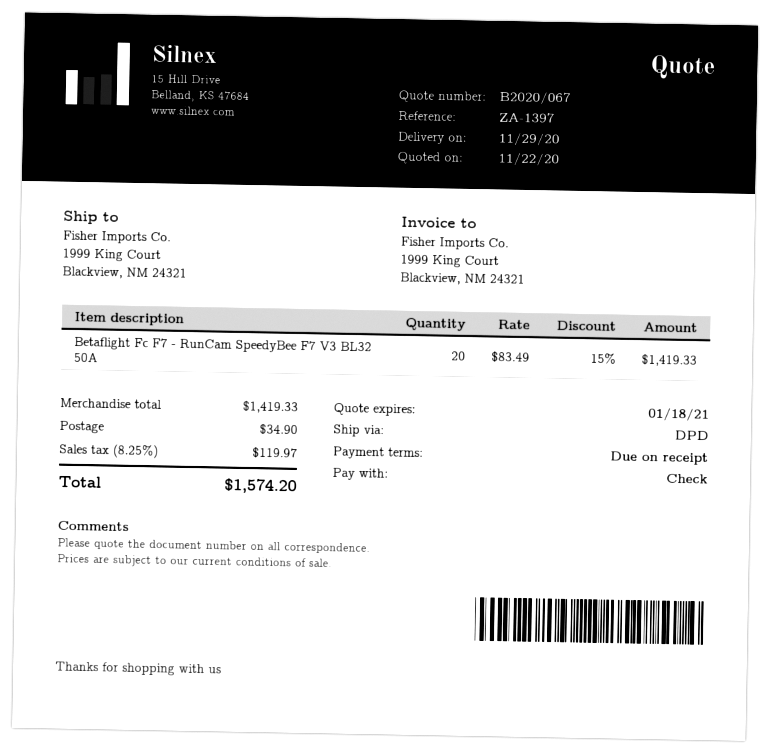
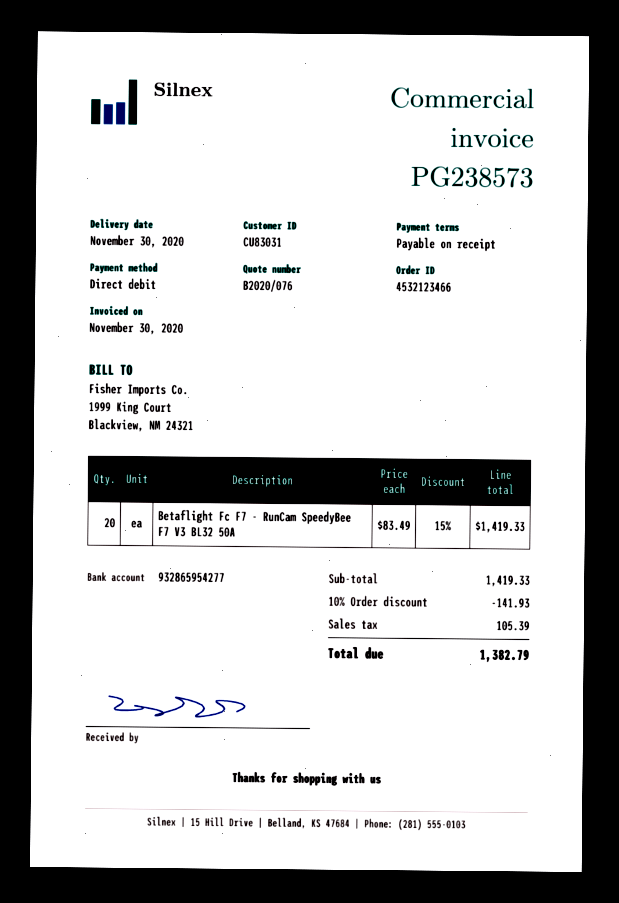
quote number: B2020/067 -> B2020/076
delivery date: 2020-11-29 -> 2020-11-30
payment method: cheque -> direct debit
discount: none -> 10% = 141.93
shipping: 34.90 -> none
tax: 119.97 -> 105.39
total: 1574.20 -> 1382.79

